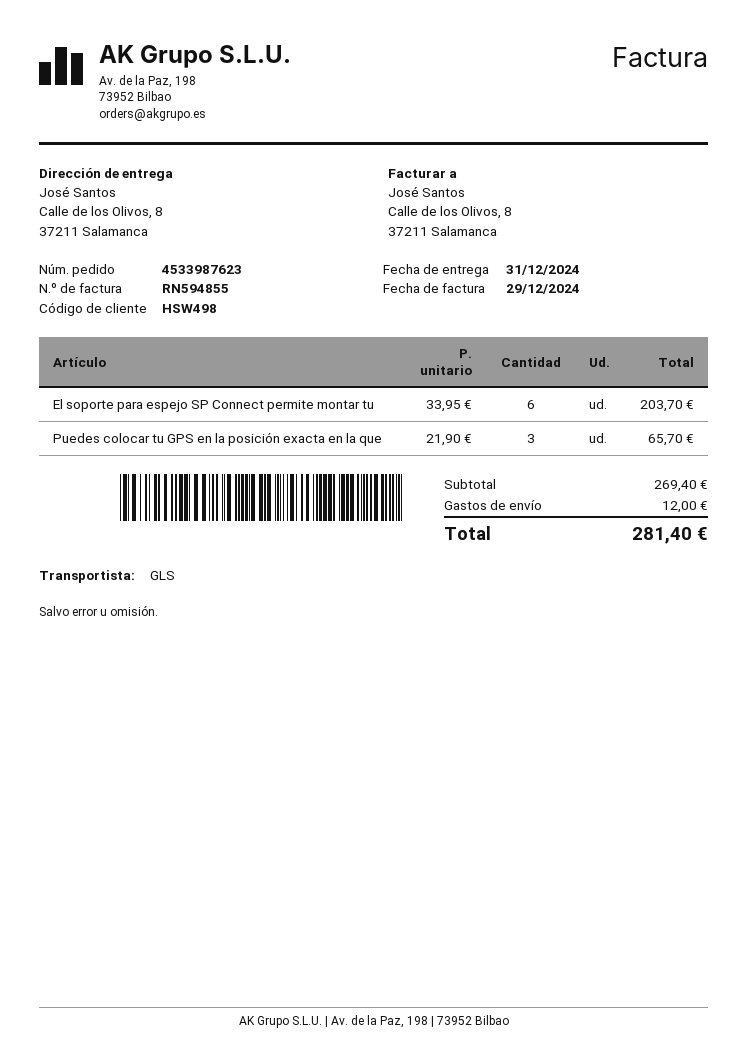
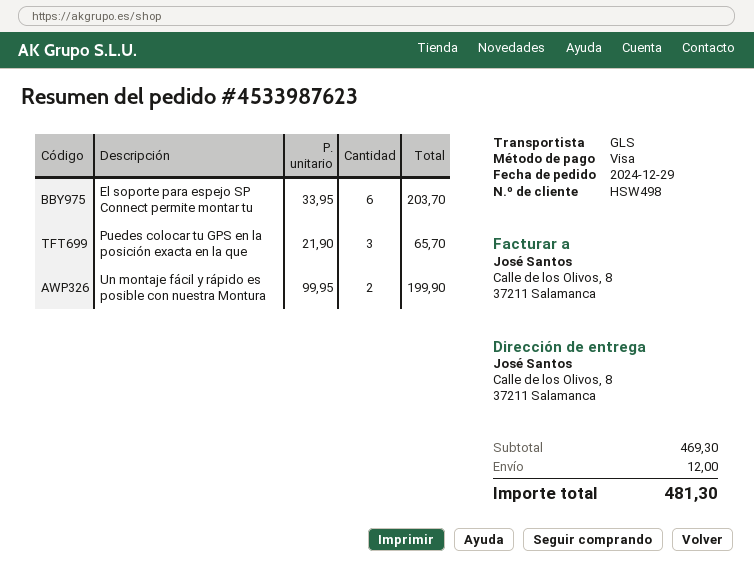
Un montaje fácil y rápido es posible con nuestra Montura: none -> 2 x 99.95 = 199.90
subtotal: 269.40 -> 469.30
total: 281.40 -> 481.30

